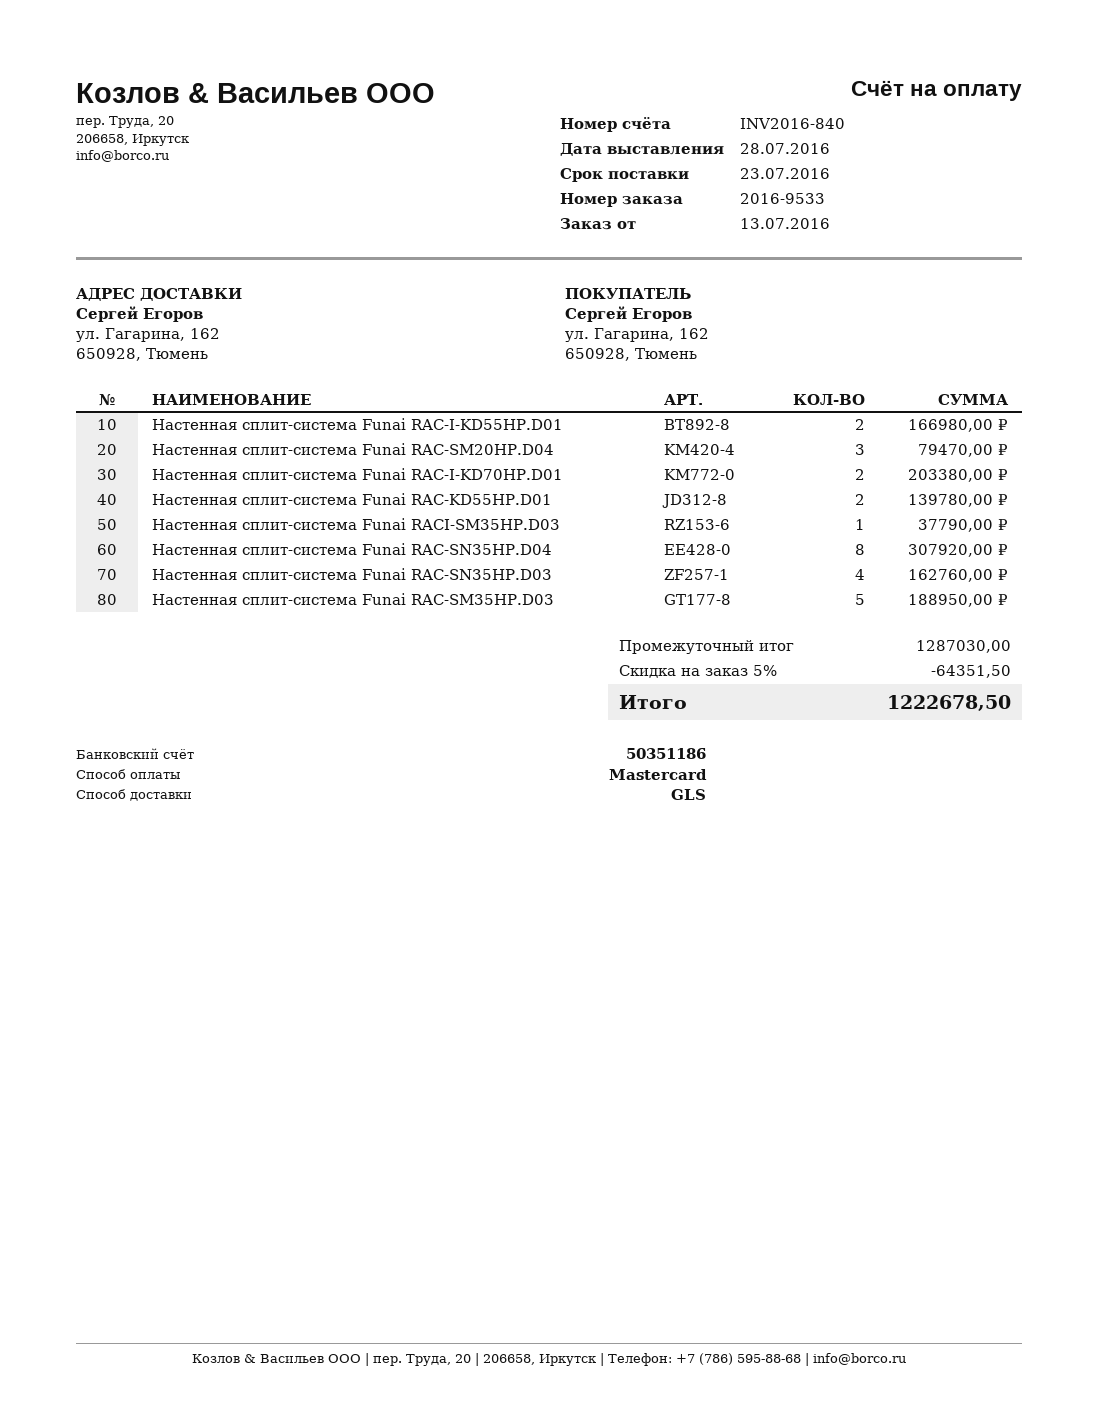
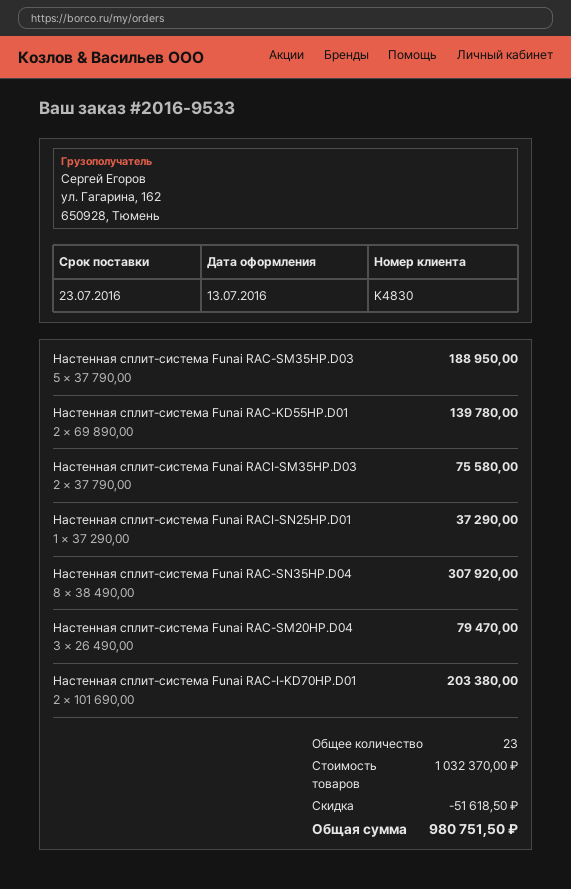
Настенная сплит-система Funai RAC-I-KD55HP.D01: 2 for 166980.00 -> none
Настенная сплит-система Funai RACI-SM35HP.D03: 1 for 37790.00 -> 2 for 75580.00
Настенная сплит-система Funai RAC-SN35HP.D03: 4 for 162760.00 -> none
Настенная сплит-система Funai RACI-SN25HP.D01: none -> 1 for 37290.00
subtotal: 1287030.00 -> 1032370.00
discount: 64351.50 -> 51618.50
total: 1222678.50 -> 980751.50

